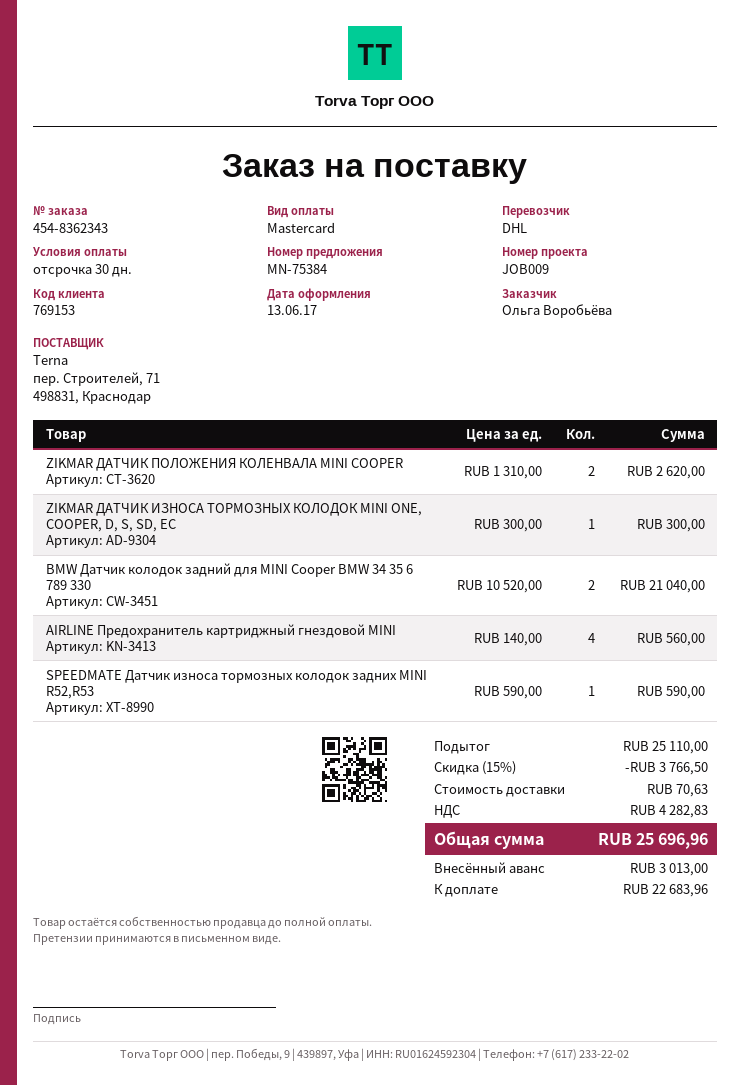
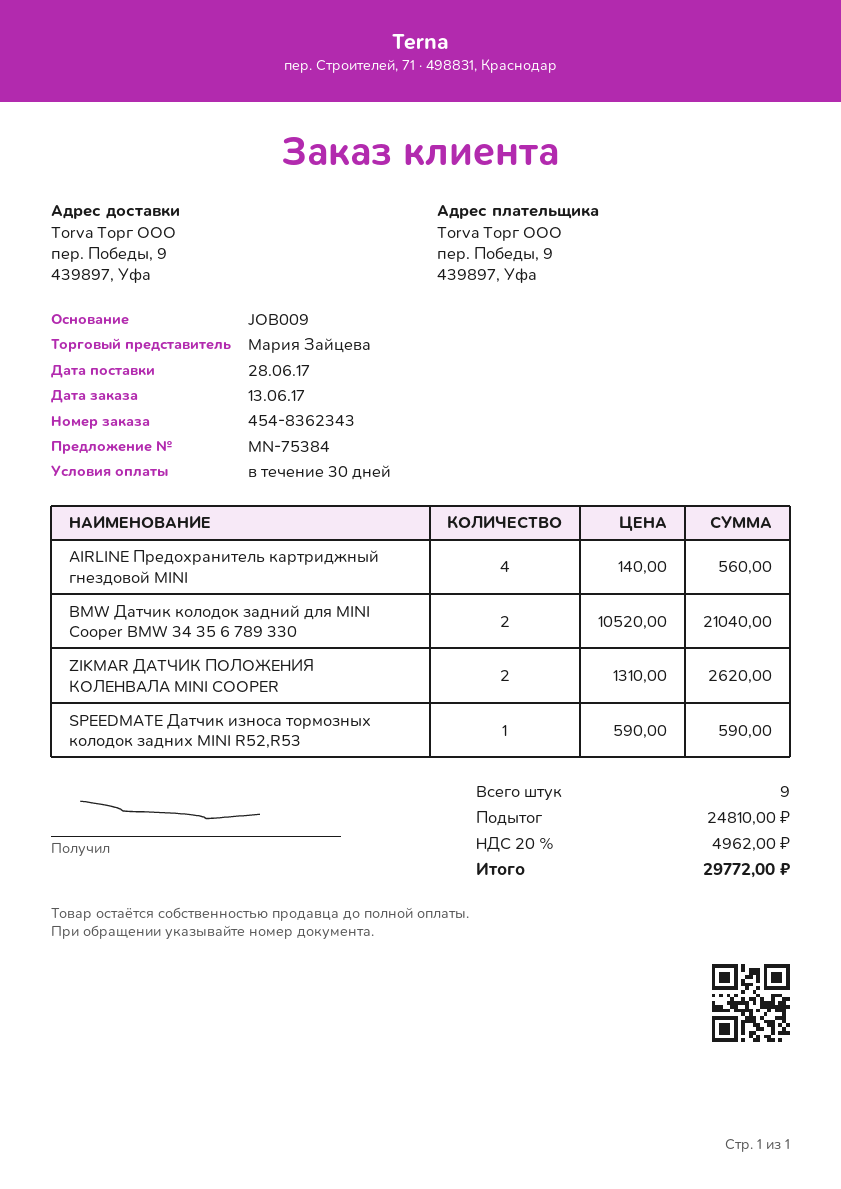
ZIKMAR ДАТЧИК ИЗНОСА ТОРМОЗНЫХ КОЛОДОК MINI ONE, COOPER, D, S, SD, EC: 1 x 300.00 = 300.00 -> none
subtotal: 25110.00 -> 24810.00
discount: 15% = 3766.50 -> none
shipping: 70.63 -> none
tax: 4282.83 -> 4962.00
total: 25696.96 -> 29772.00

